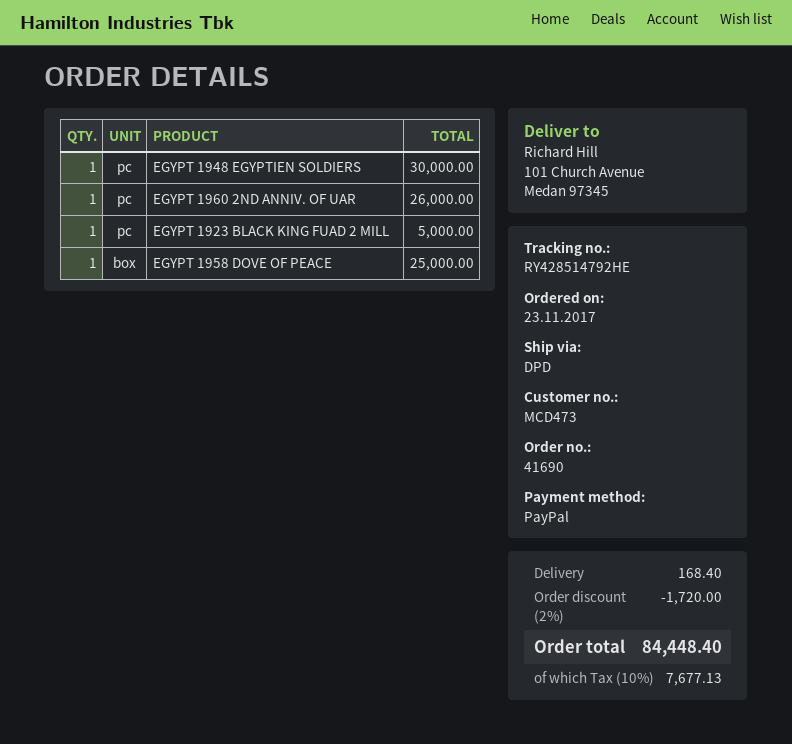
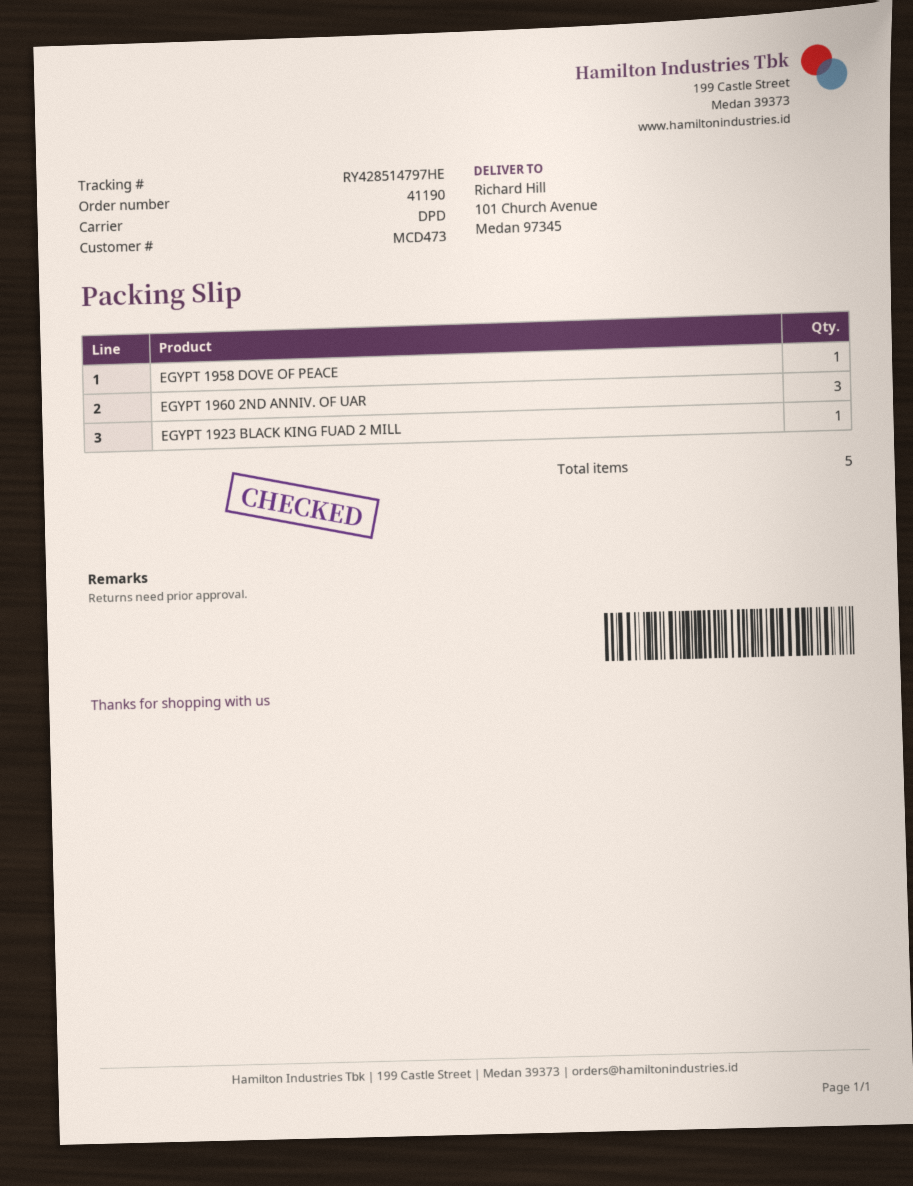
order number: 41690 -> 41190
tracking number: RY428514792HE -> RY428514797HE
EGYPT 1948 EGYPTIEN SOLDIERS: 1 -> none
EGYPT 1960 2ND ANNIV. OF UAR: 1 -> 3

